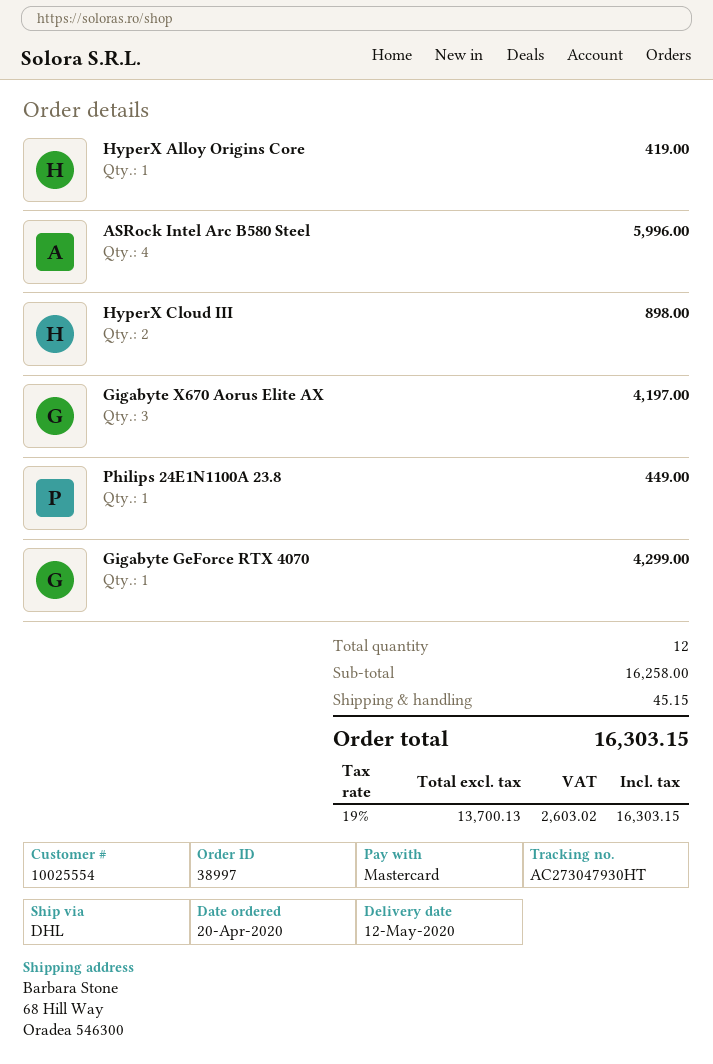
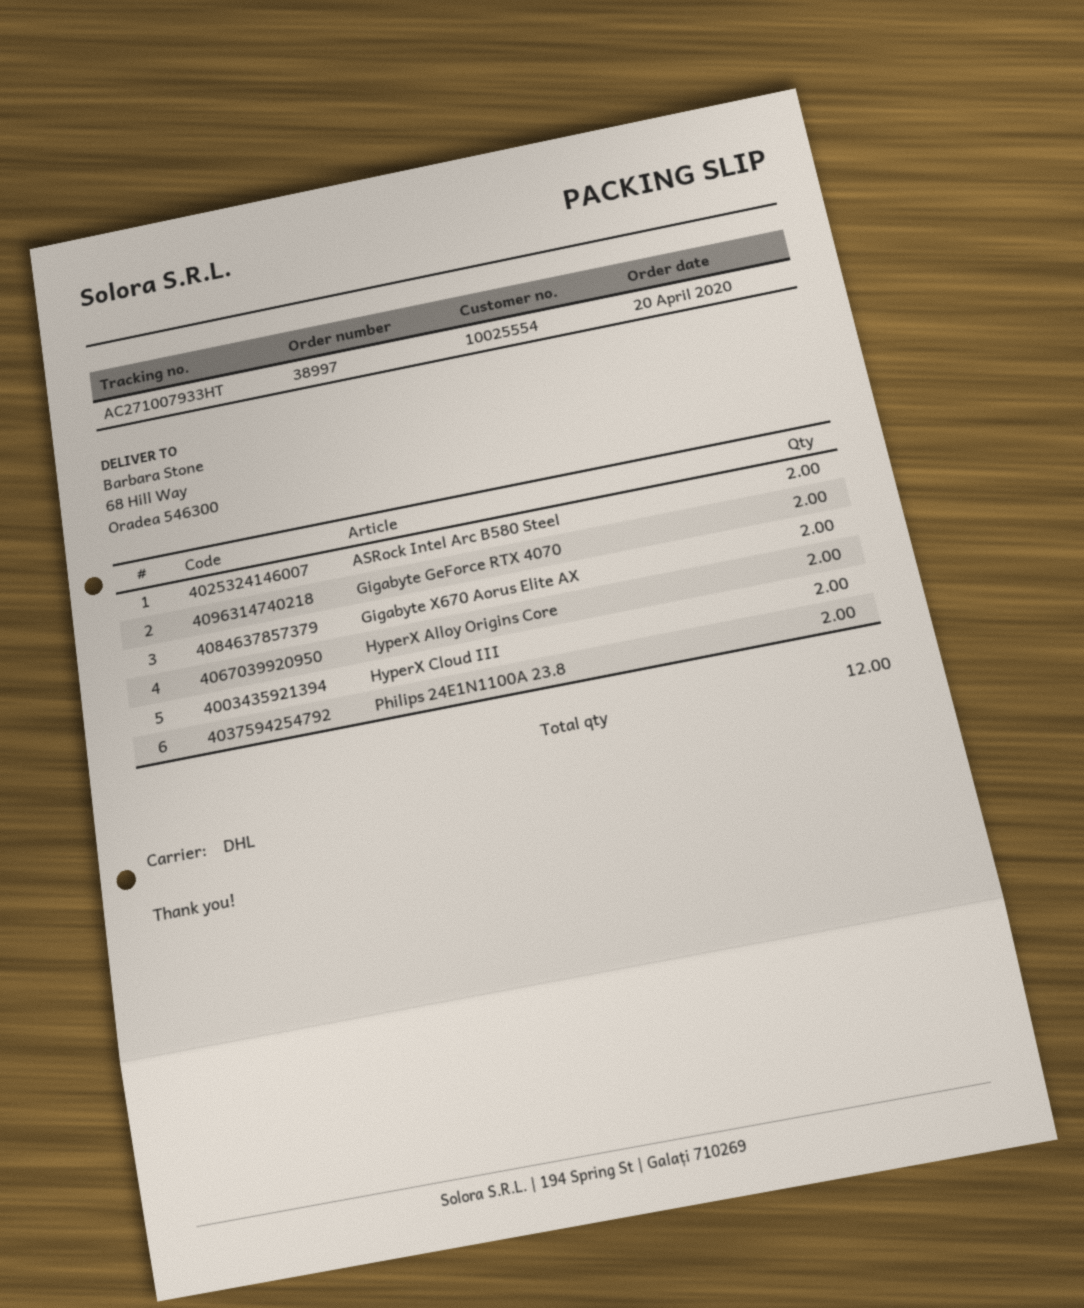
tracking number: AC273047930HT -> AC271007933HT
HyperX Alloy Origins Core: 1 -> 2
ASRock Intel Arc B580 Steel: 4 -> 2
Gigabyte X670 Aorus Elite AX: 3 -> 2
Philips 24E1N1100A 23.8: 1 -> 2
Gigabyte GeForce RTX 4070: 1 -> 2

